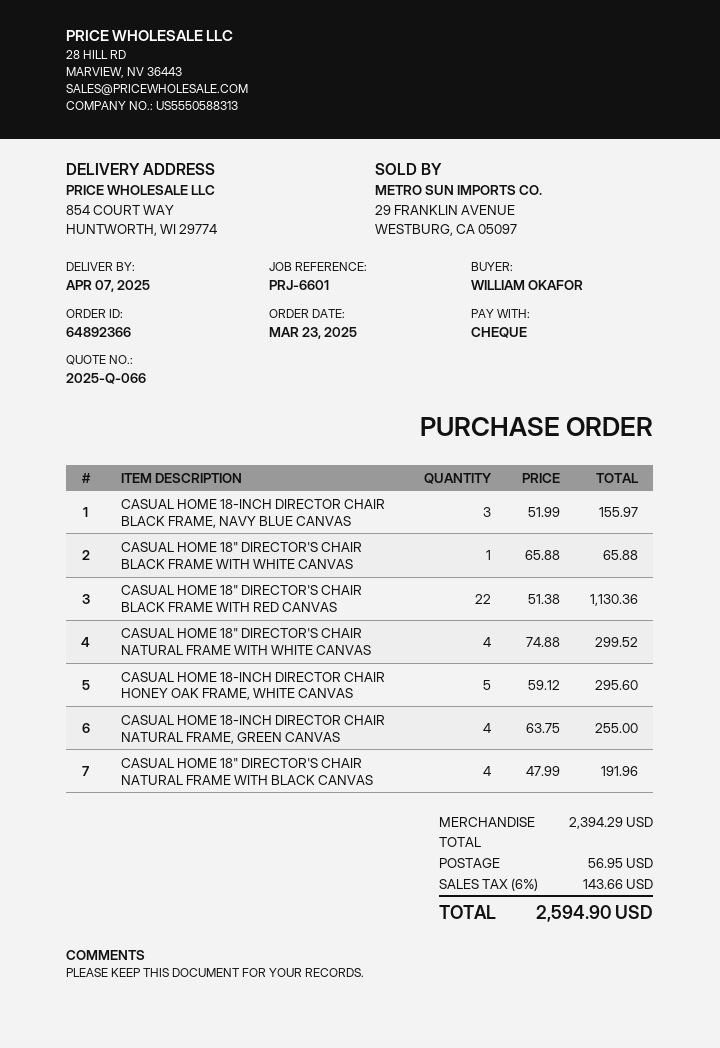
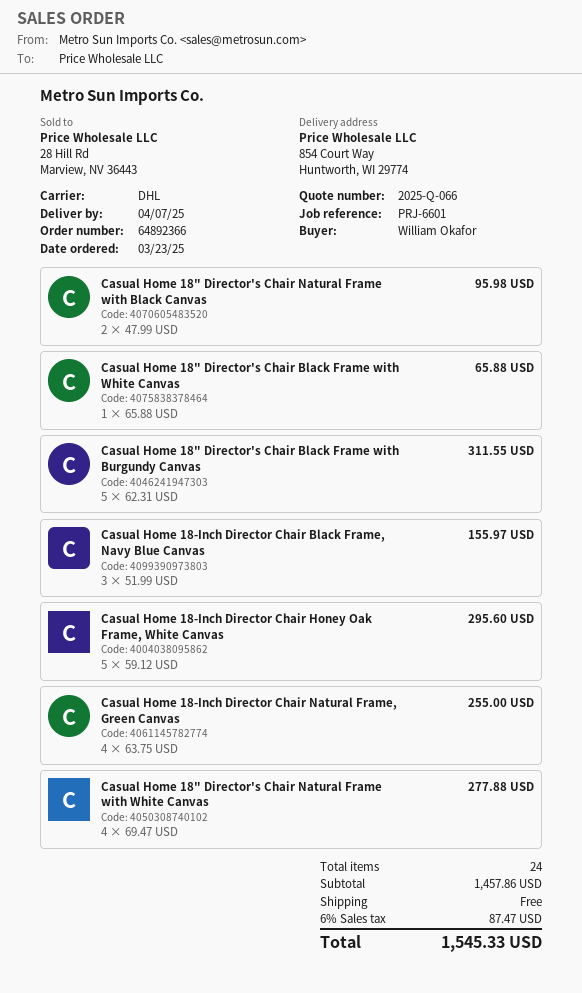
CASUAL HOME 18" DIRECTOR'S CHAIR BLACK FRAME WITH RED CANVAS: 22 x 51.38 = 1130.36 -> none
CASUAL HOME 18" DIRECTOR'S CHAIR NATURAL FRAME WITH WHITE CANVAS: 4 x 74.88 = 299.52 -> 4 x 69.47 = 277.88
CASUAL HOME 18" DIRECTOR'S CHAIR NATURAL FRAME WITH BLACK CANVAS: 4 x 47.99 = 191.96 -> 2 x 47.99 = 95.98
Casual Home 18" Director's Chair Black Frame with Burgundy Canvas: none -> 5 x 62.31 = 311.55
subtotal: 2394.29 -> 1457.86
shipping: 56.95 -> 0.00
tax: 6% = 143.66 -> 6% = 87.47
total: 2594.90 -> 1545.33

